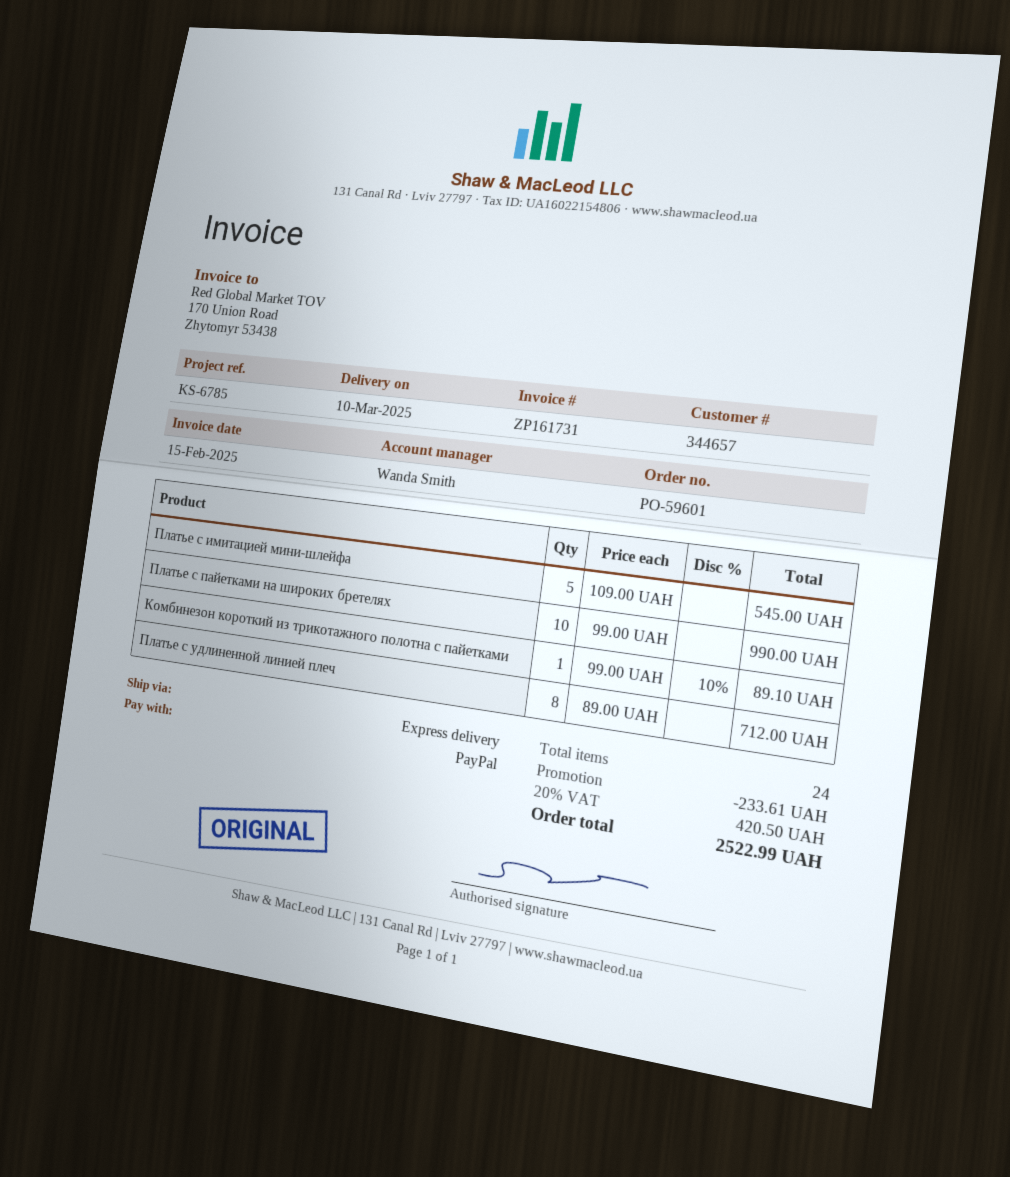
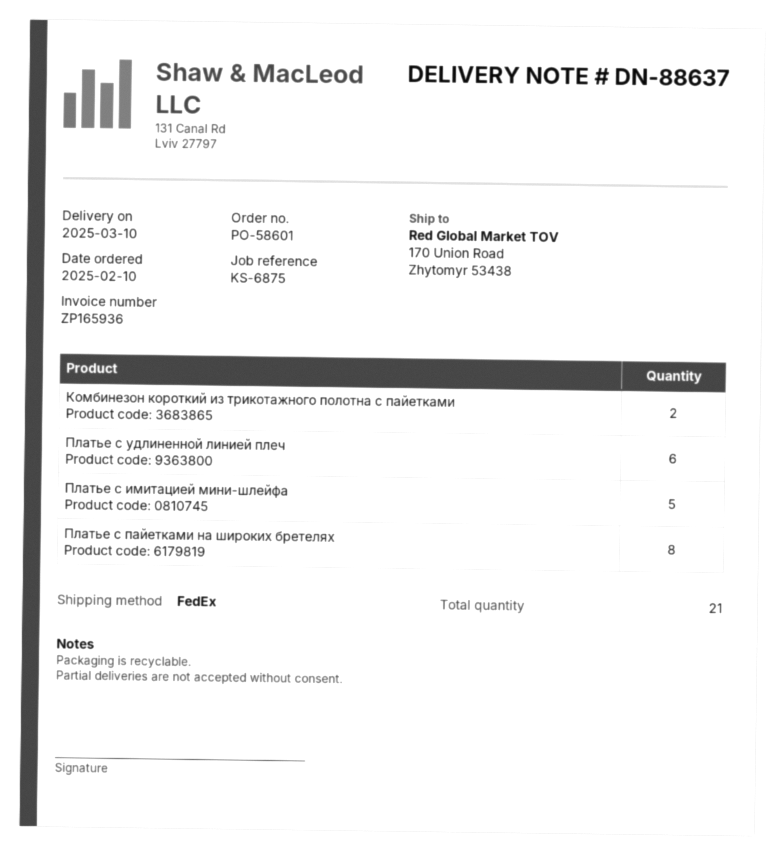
order number: PO-59601 -> PO-58601
invoice number: ZP161731 -> ZP165936
reference: KS-6785 -> KS-6875
shipping method: express -> FedEx
Платье с пайетками на широких бретелях: 10 -> 8
Комбинезон короткий из трикотажного полотна с пайетками: 1 -> 2
Платье с удлиненной линией плеч: 8 -> 6
total quantity: 24 -> 21

